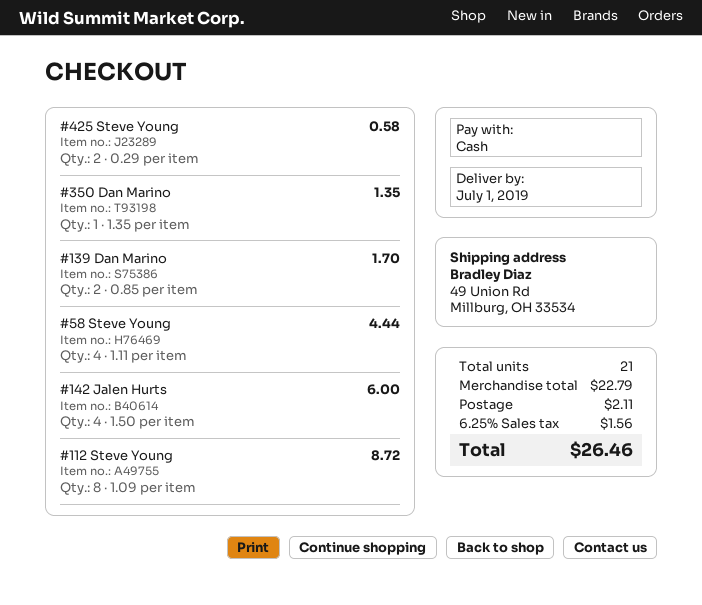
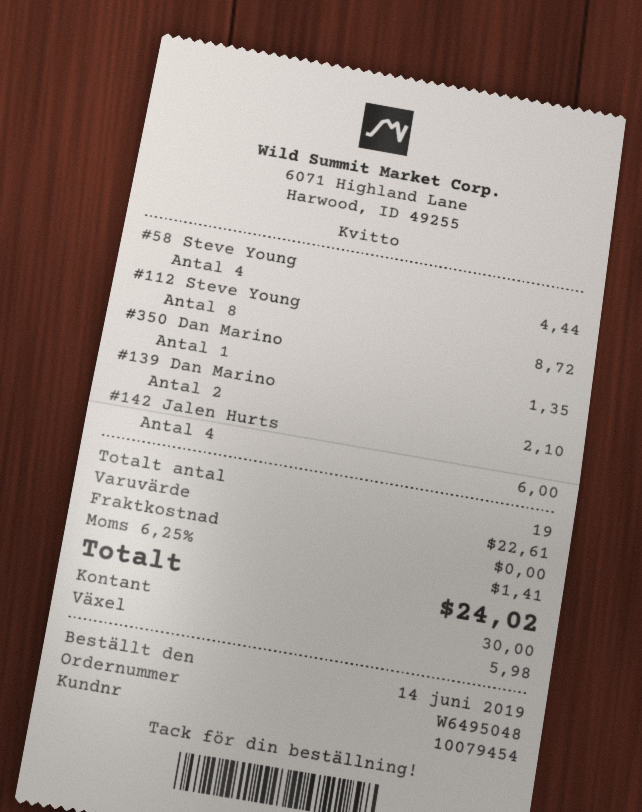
#425 Steve Young: 2 for 0.58 -> none
#139 Dan Marino: 2 for 1.70 -> 2 for 2.10
total quantity: 21 -> 19
subtotal: 22.79 -> 22.61
shipping: 2.11 -> 0.00
tax: 6.25% = 1.56 -> 6.25% = 1.41
total: 26.46 -> 24.02

